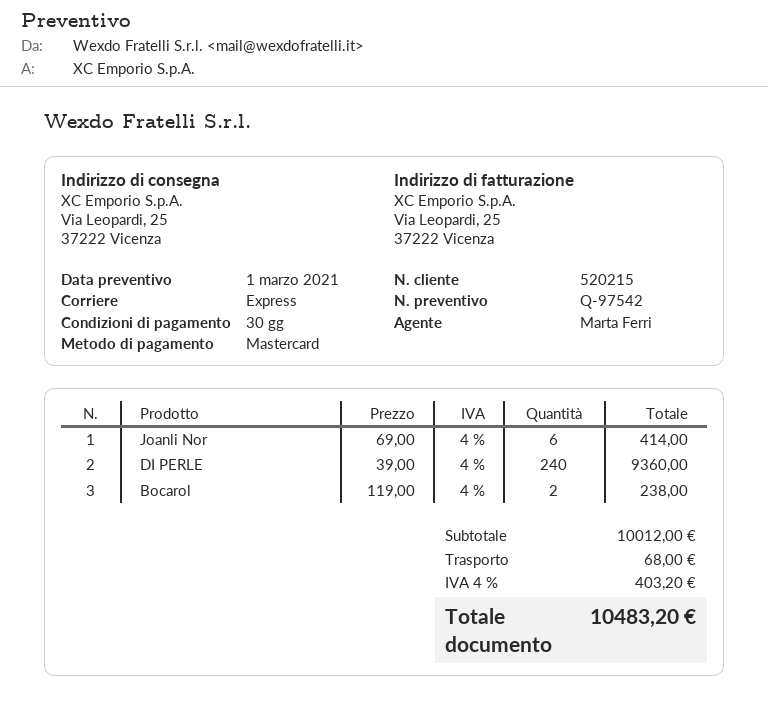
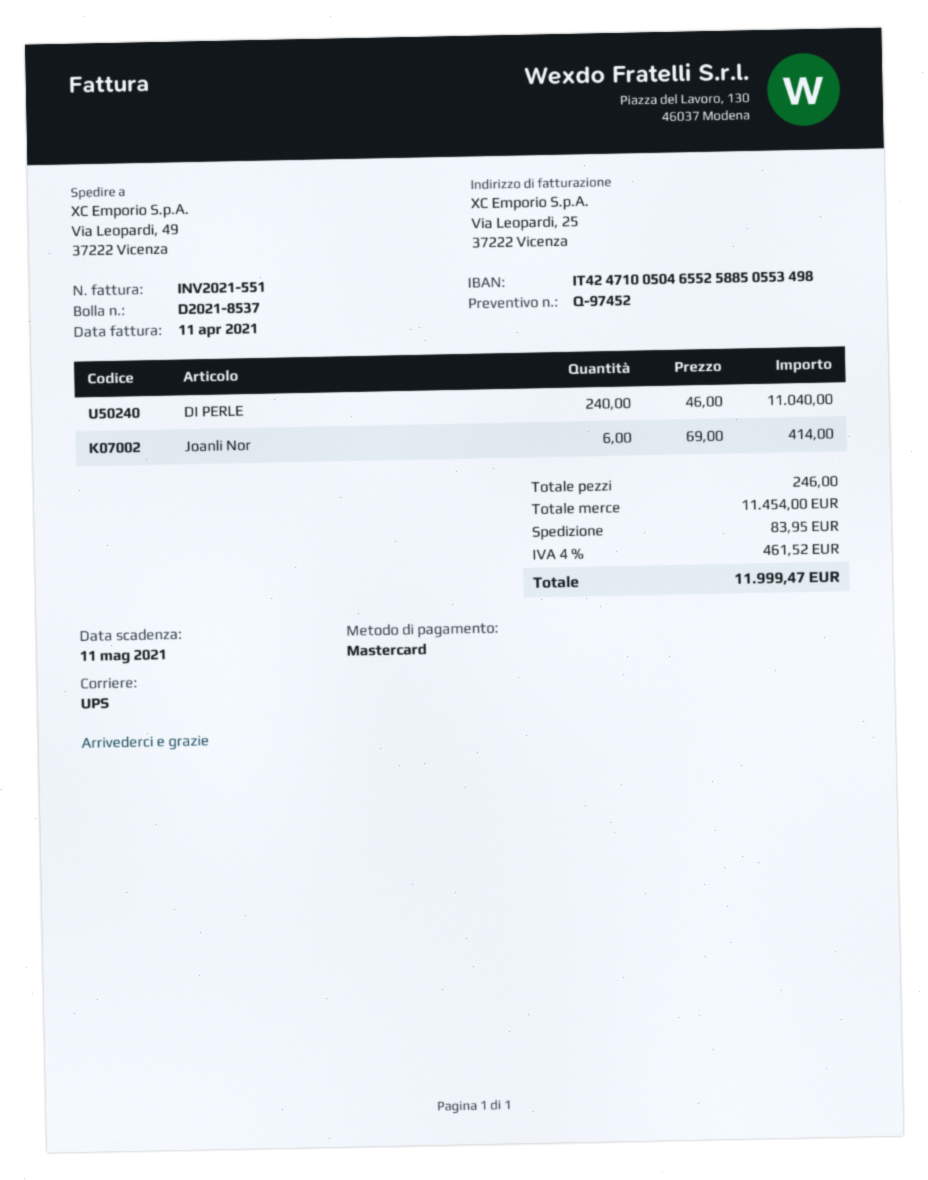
quote number: Q-97542 -> Q-97452
shipping method: express -> UPS
ship to: Via Leopardi, 25, 37222 Vicenza -> Via Leopardi, 49, 37222 Vicenza
DI PERLE: 240 x 39.00 = 9360.00 -> 240 x 46.00 = 11040.00
Bocarol: 2 x 119.00 = 238.00 -> none
subtotal: 10012.00 -> 11454.00
shipping: 68.00 -> 83.95
tax: 4% = 403.20 -> 4% = 461.52
total: 10483.20 -> 11999.47

